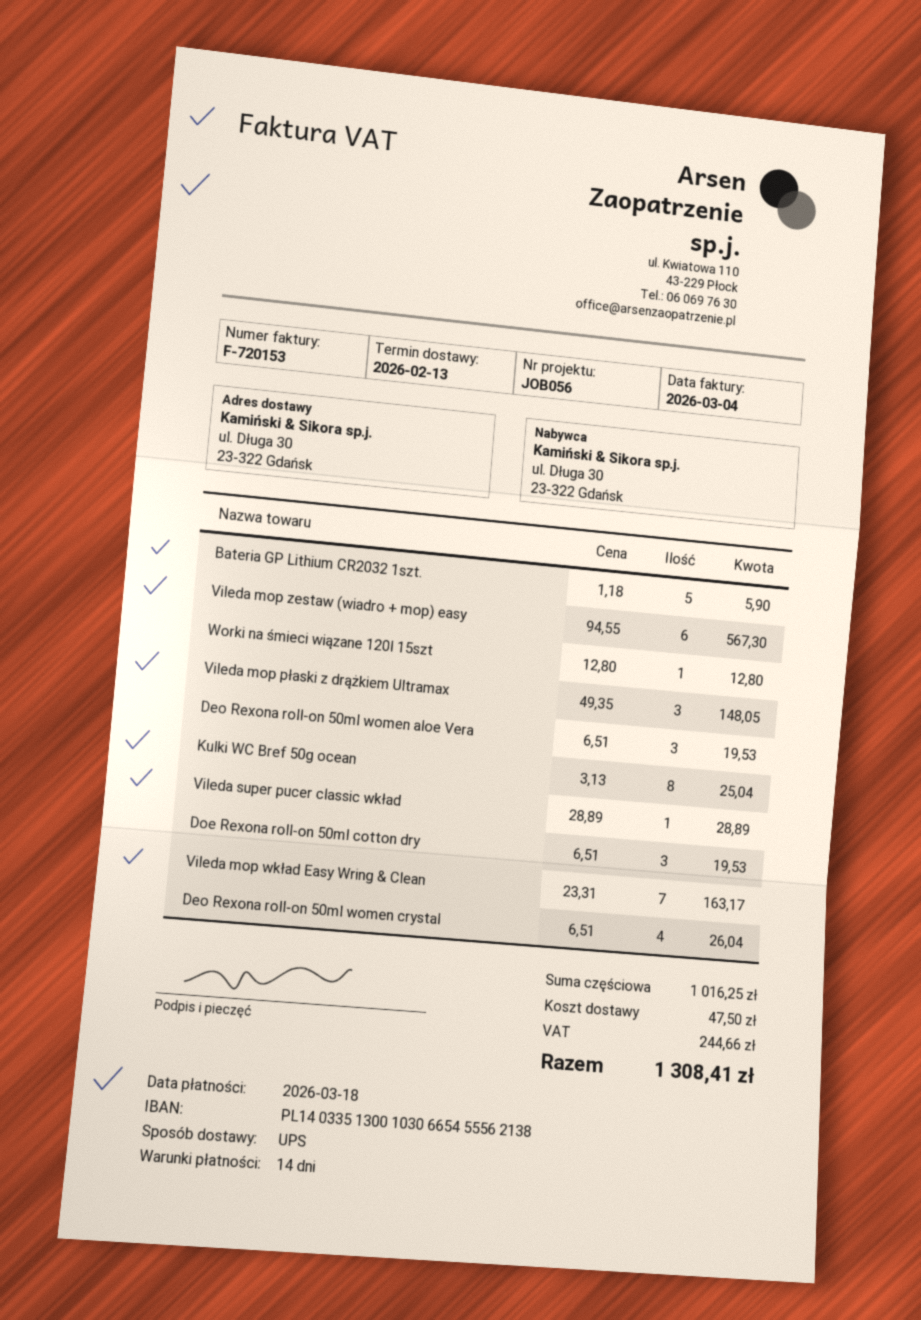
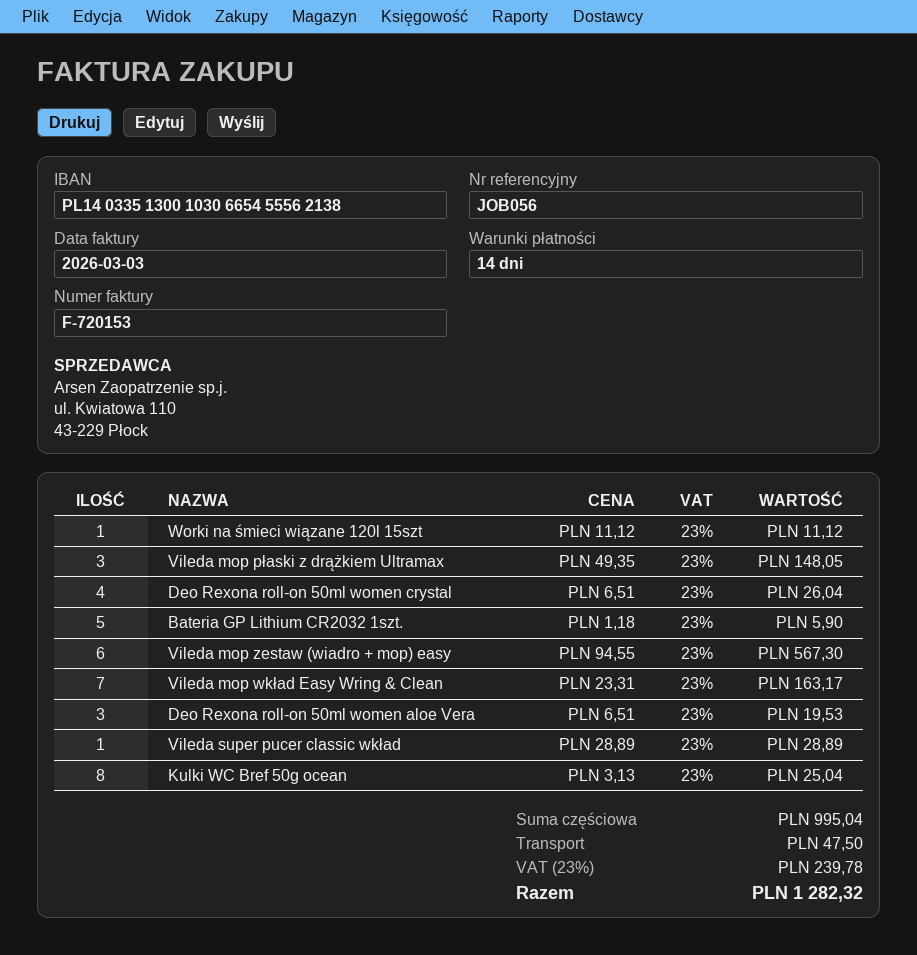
invoice date: 2026-03-04 -> 2026-03-03
Worki na śmieci wiązane 120l 15szt: 1 x 12.80 = 12.80 -> 1 x 11.12 = 11.12
Doe Rexona roll-on 50ml cotton dry: 3 x 6.51 = 19.53 -> none
subtotal: 1016.25 -> 995.04
tax: 244.66 -> 239.78
total: 1308.41 -> 1282.32

